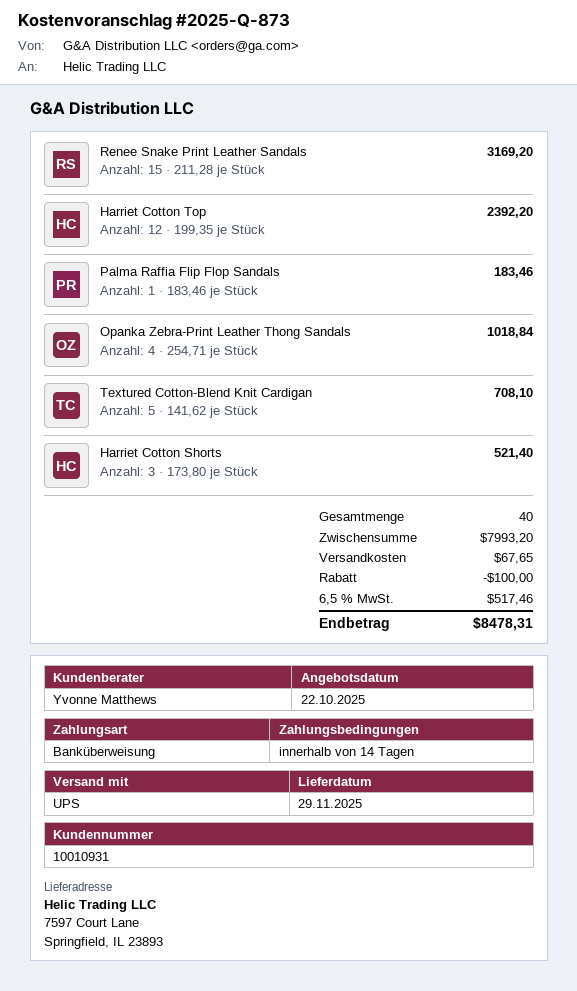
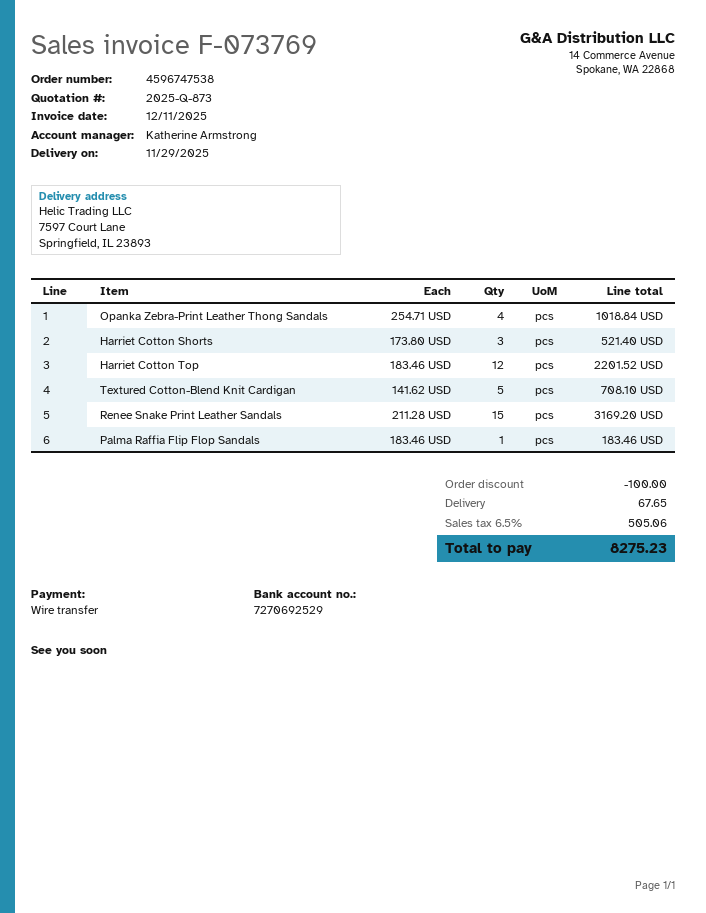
sales rep: Yvonne Matthews -> Katherine Armstrong
Harriet Cotton Top: 12 x 199.35 = 2392.20 -> 12 x 183.46 = 2201.52
tax: 6.5% = 517.46 -> 6.5% = 505.06
total: 8478.31 -> 8275.23

